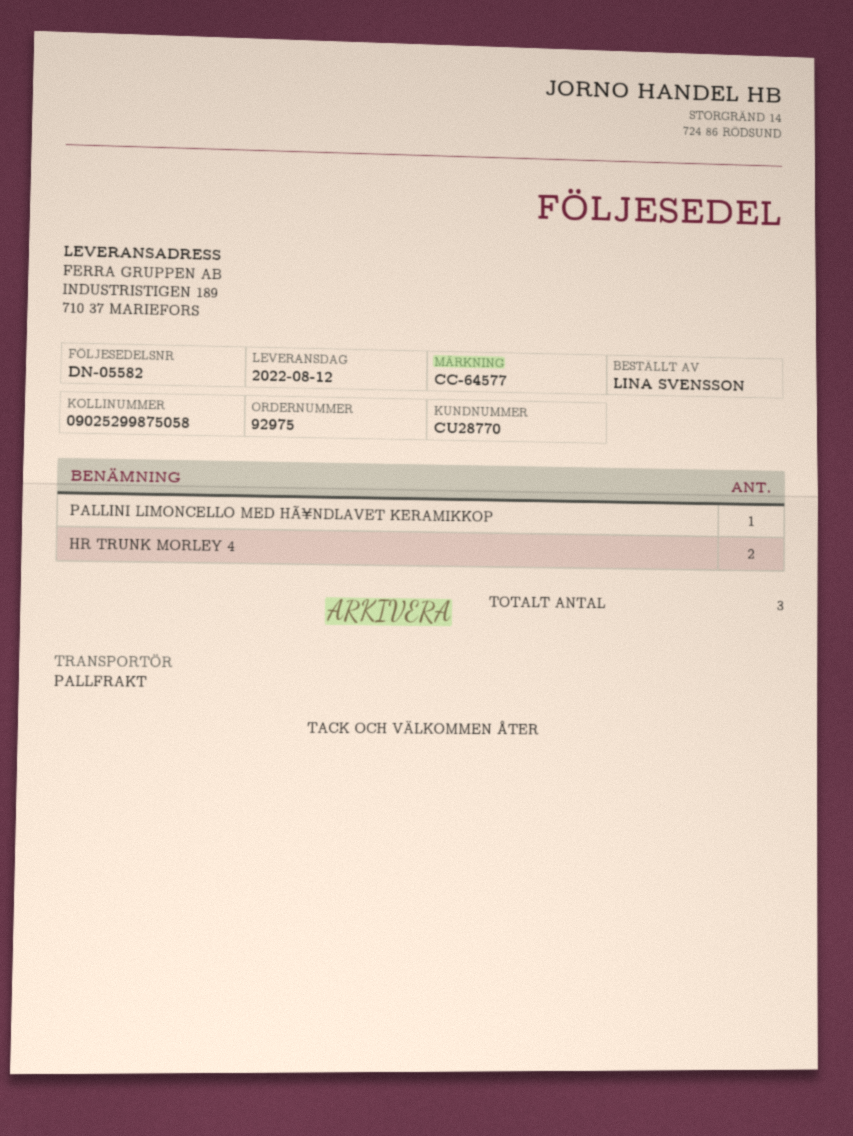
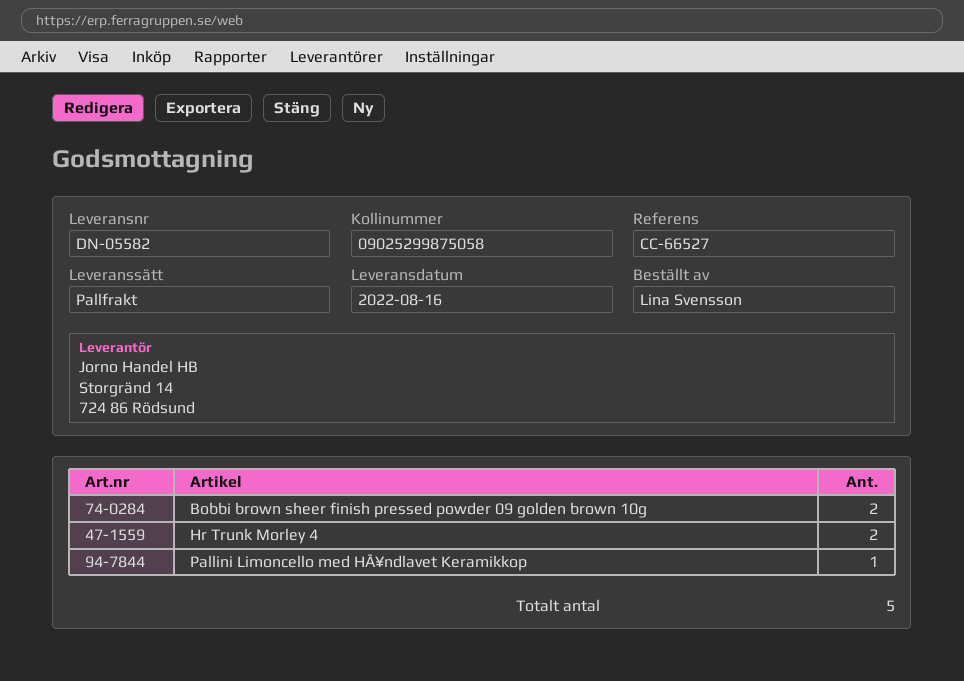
delivery date: 2022-08-12 -> 2022-08-16
reference: CC-64577 -> CC-66527
Bobbi brown sheer finish pressed powder 09 golden brown 10g: none -> 2
total quantity: 3 -> 5

